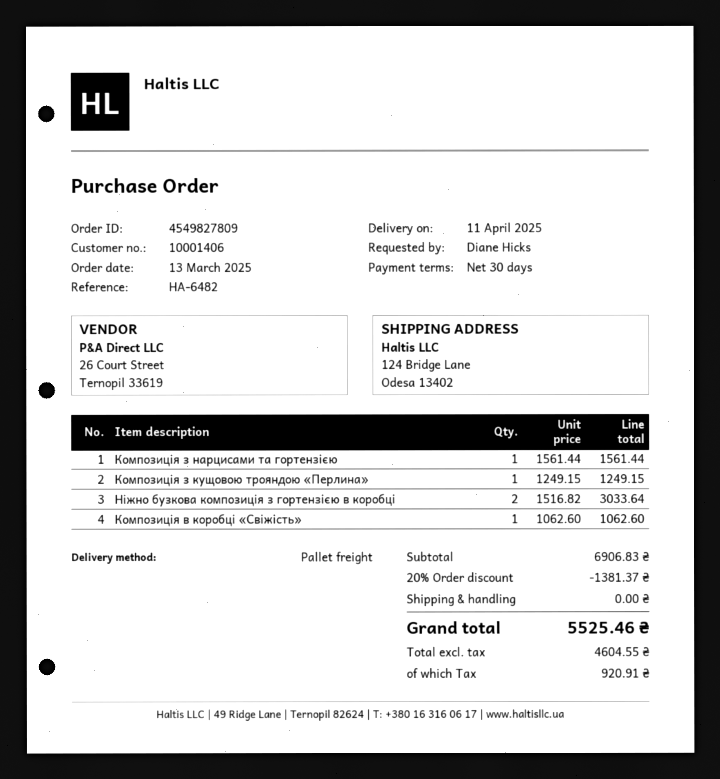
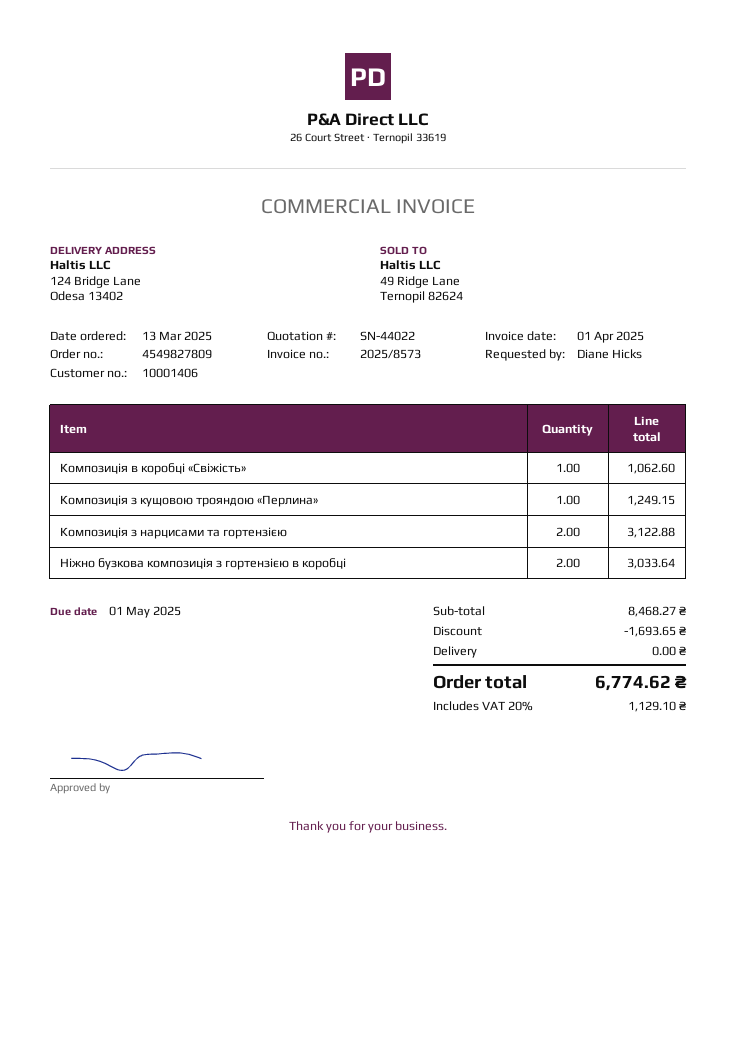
Композиція з нарцисами та гортензією: 1 for 1561.44 -> 2 for 3122.88
subtotal: 6906.83 -> 8468.27
discount: 1381.37 -> 1693.65
tax: 920.91 -> 1129.10
total: 5525.46 -> 6774.62

